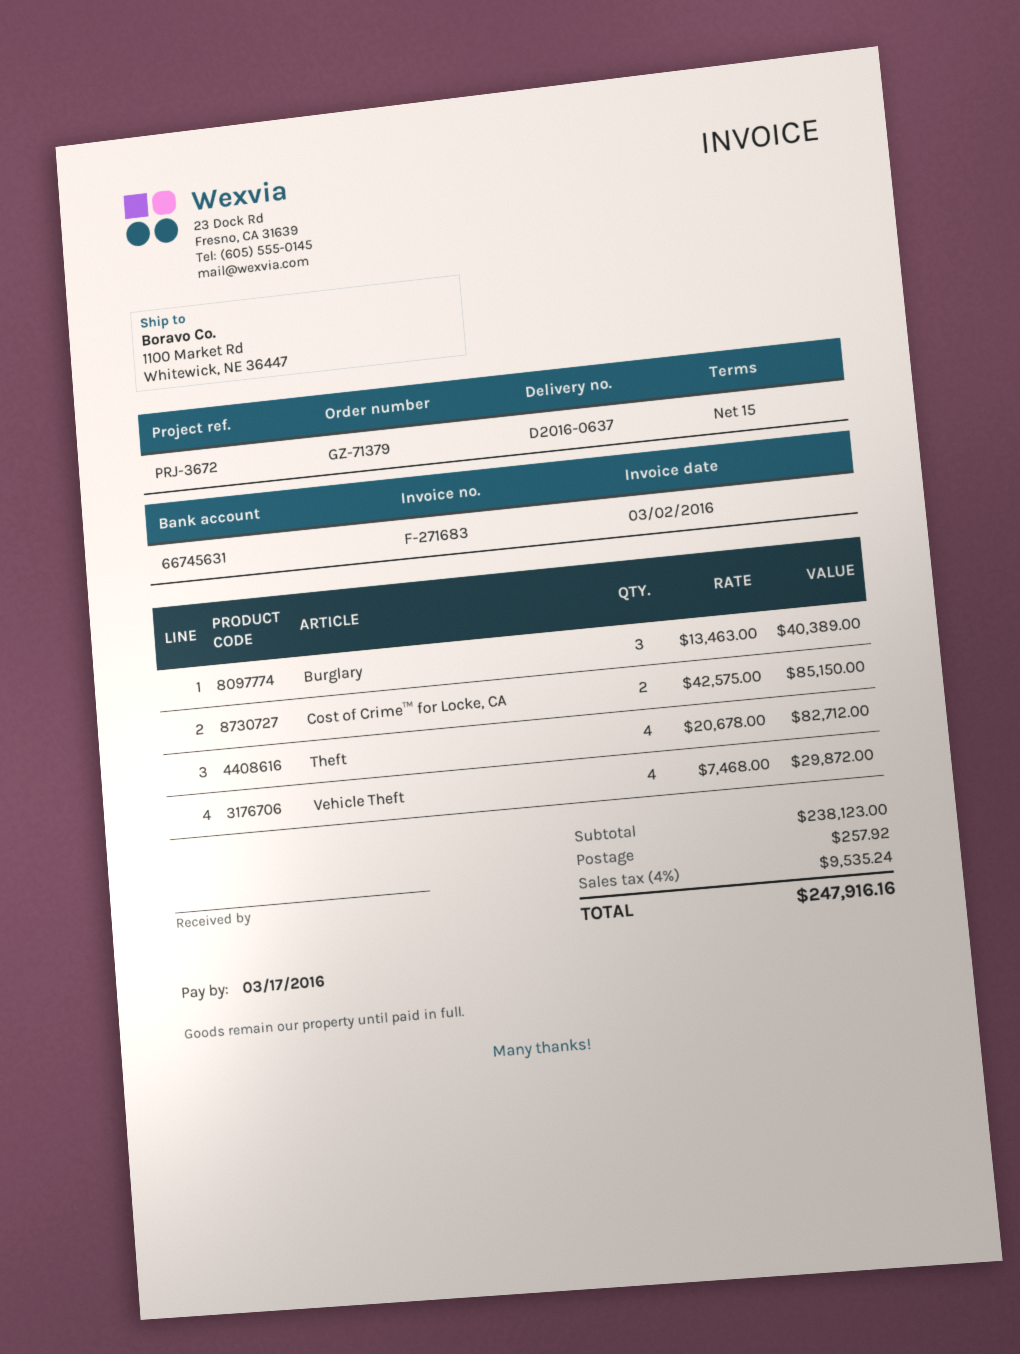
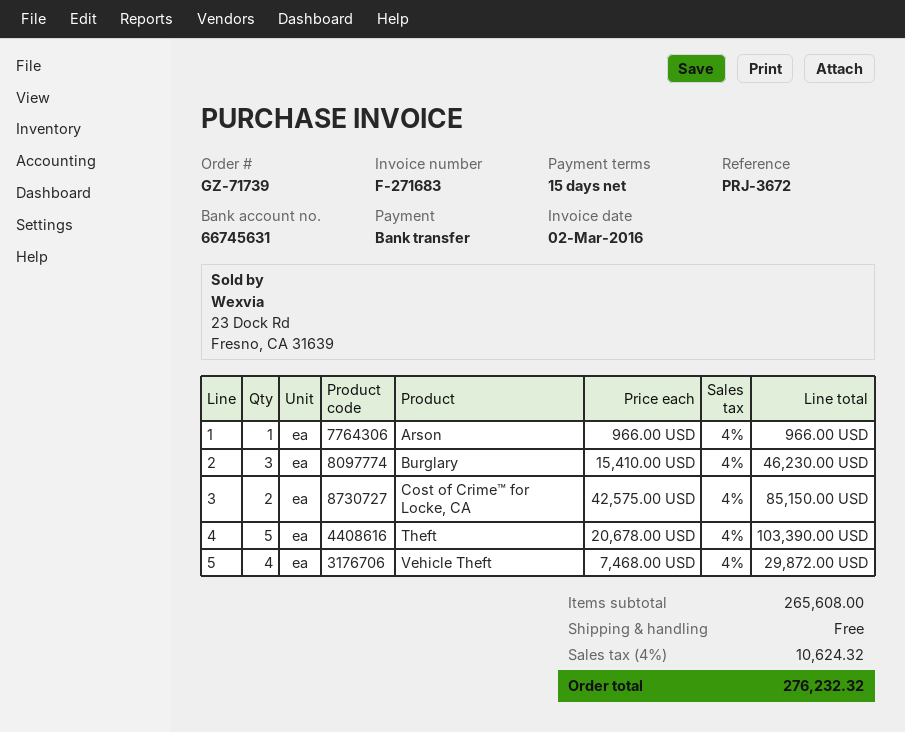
order number: GZ-71379 -> GZ-71739
Burglary: 3 x 13463.00 = 40389.00 -> 3 x 15410.00 = 46230.00
Theft: 4 x 20678.00 = 82712.00 -> 5 x 20678.00 = 103390.00
Arson: none -> 1 x 966.00 = 966.00
subtotal: 238123.00 -> 265608.00
shipping: 257.92 -> 0.00
tax: 4% = 9535.24 -> 4% = 10624.32
total: 247916.16 -> 276232.32

